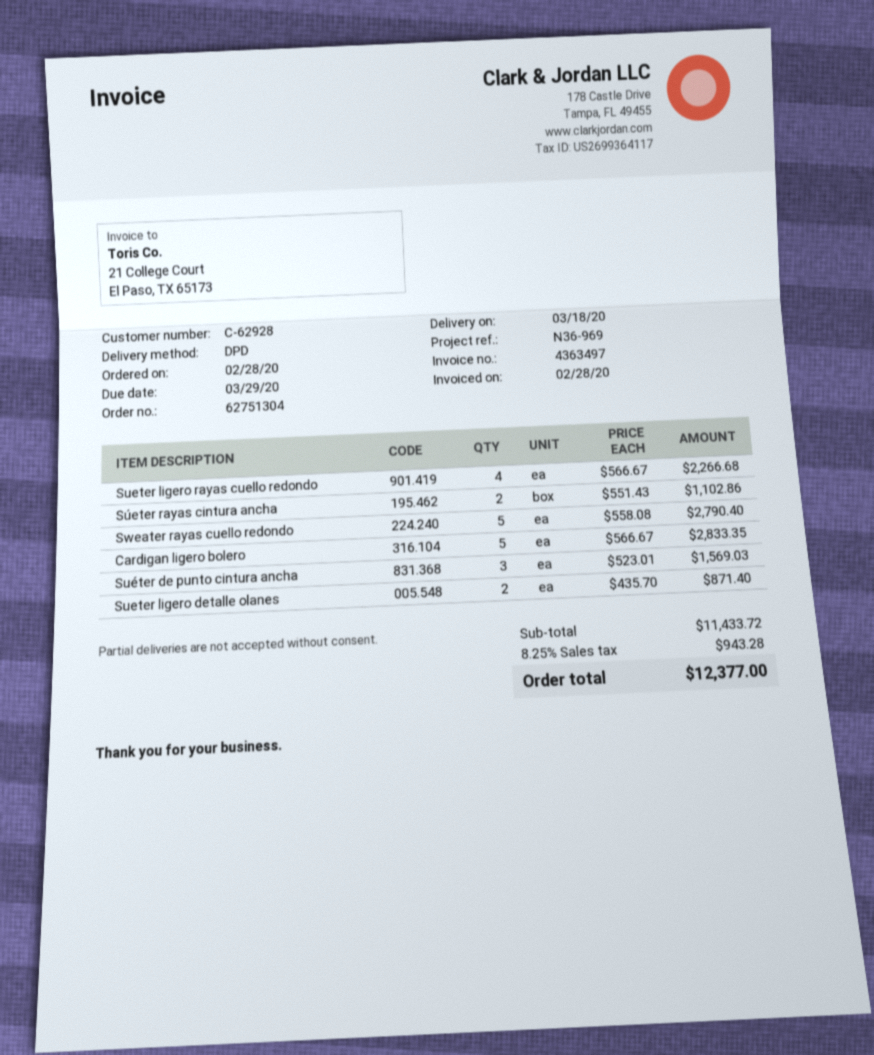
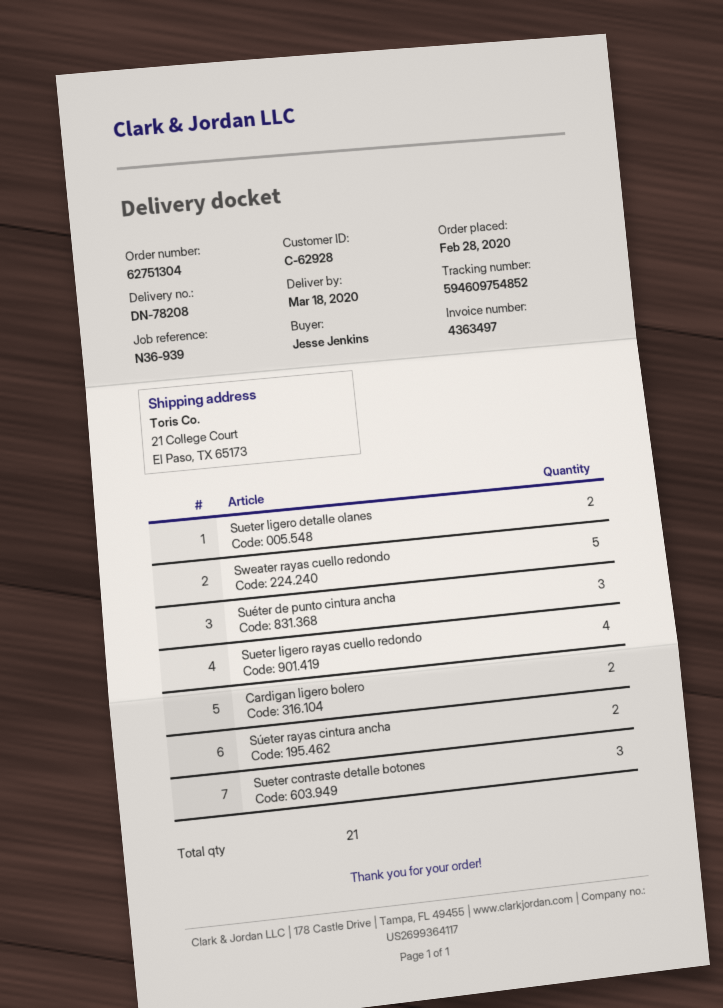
reference: N36-969 -> N36-939
Cardigan ligero bolero: 5 -> 2
Sueter contraste detalle botones: none -> 3

